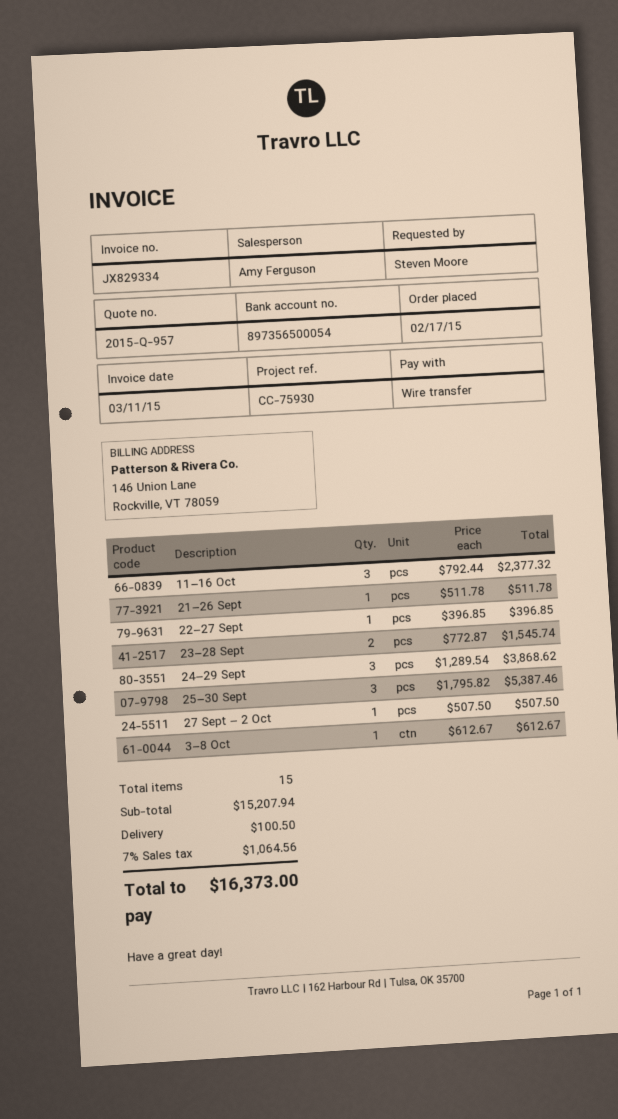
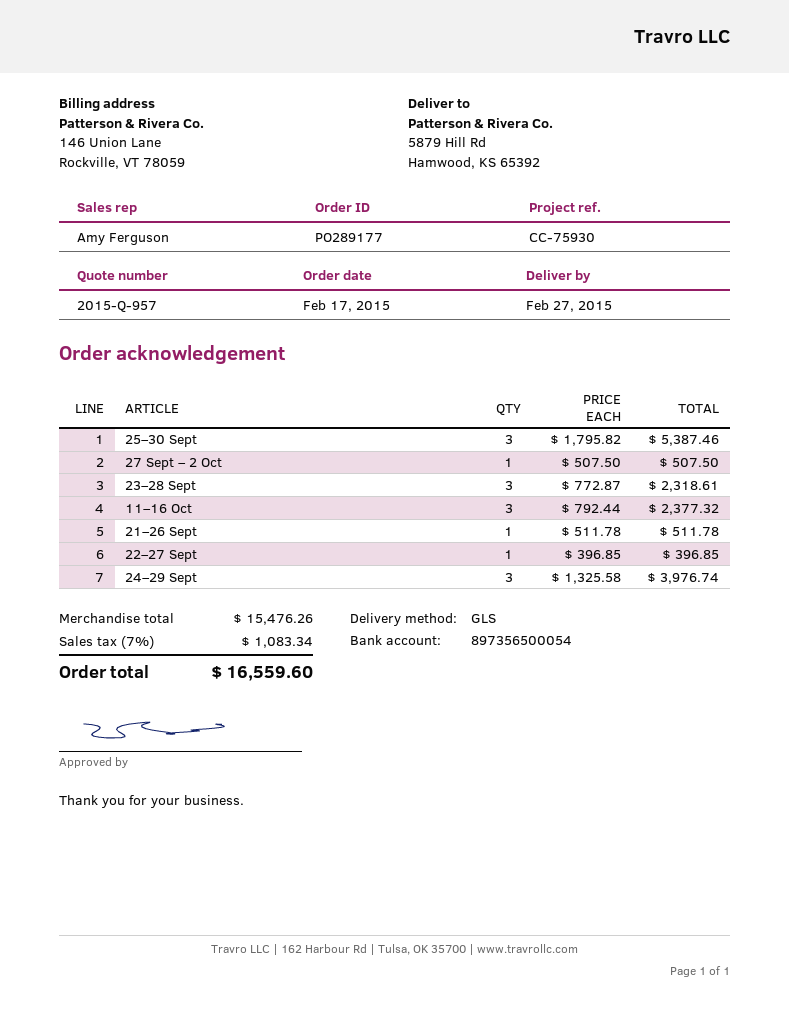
23–28 Sept: 2 x 772.87 = 1545.74 -> 3 x 772.87 = 2318.61
24–29 Sept: 3 x 1289.54 = 3868.62 -> 3 x 1325.58 = 3976.74
3–8 Oct: 1 x 612.67 = 612.67 -> none
subtotal: 15207.94 -> 15476.26
shipping: 100.50 -> none
tax: 7% = 1064.56 -> 7% = 1083.34
total: 16373.00 -> 16559.60

